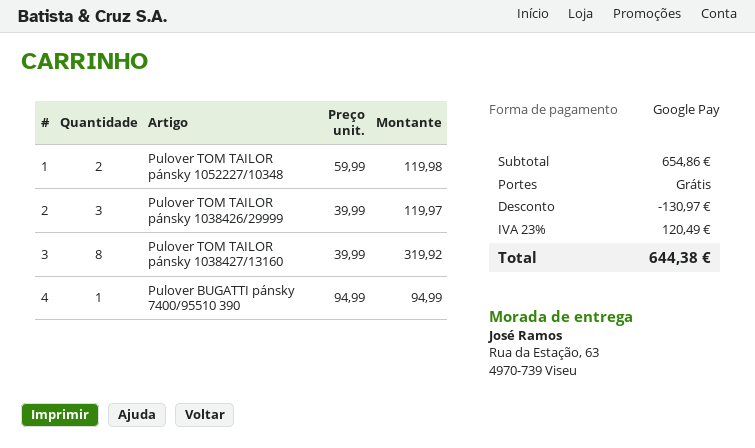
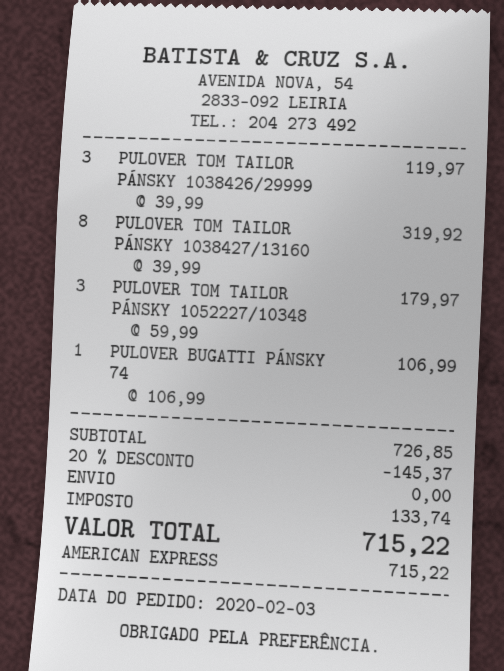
payment method: Google Pay -> American Express
Pulover TOM TAILOR pánsky 1052227/10348: 2 x 59.99 = 119.98 -> 3 x 59.99 = 179.97
Pulover BUGATTI pánsky 7400/95510 390: 1 x 94.99 = 94.99 -> 1 x 106.99 = 106.99
subtotal: 654.86 -> 726.85
discount: 130.97 -> 145.37
tax: 120.49 -> 133.74
total: 644.38 -> 715.22

